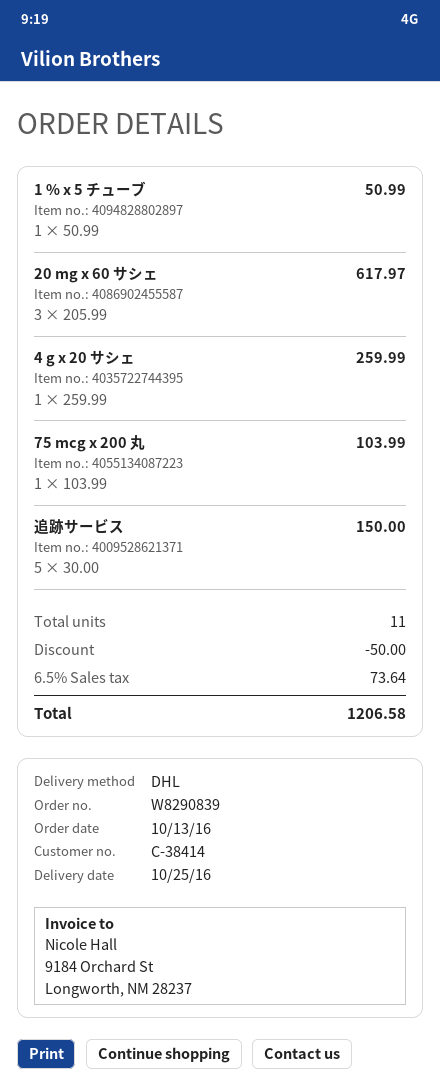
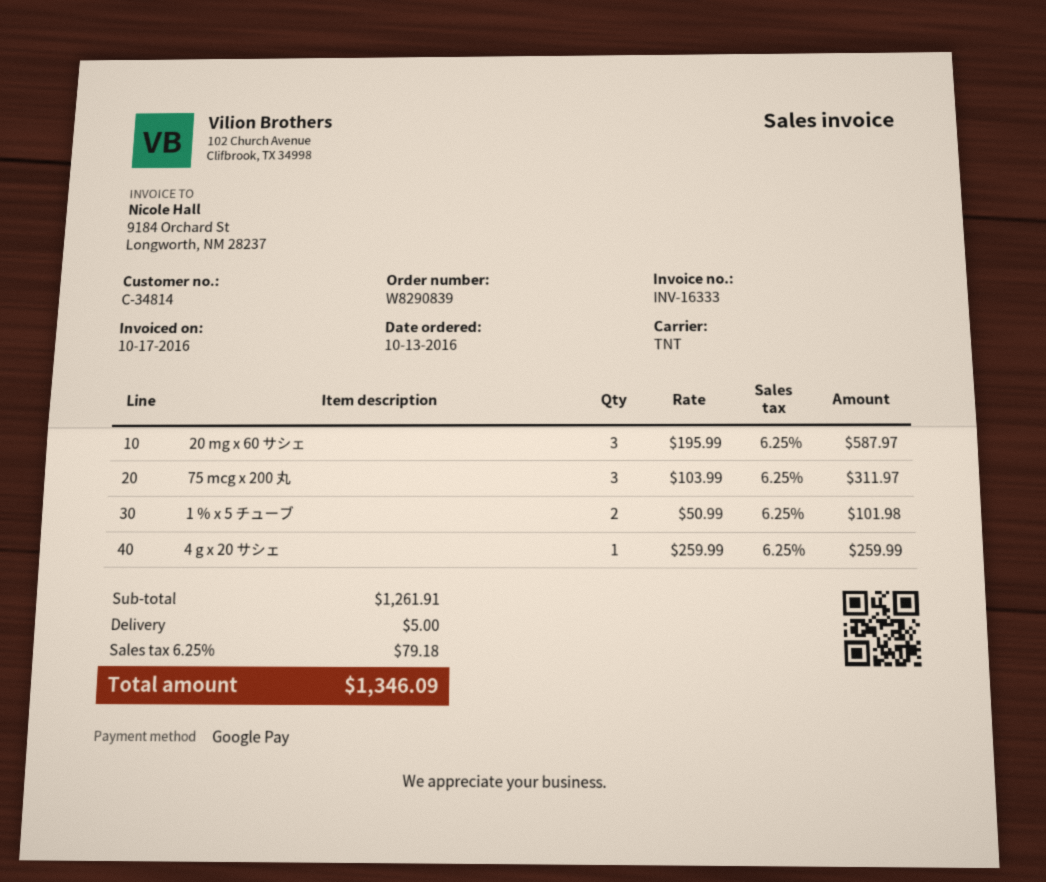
customer number: C-38414 -> C-34814
shipping method: DHL -> TNT
1 % x 5 チューブ: 1 x 50.99 = 50.99 -> 2 x 50.99 = 101.98
20 mg x 60 サシェ: 3 x 205.99 = 617.97 -> 3 x 195.99 = 587.97
75 mcg x 200 丸: 1 x 103.99 = 103.99 -> 3 x 103.99 = 311.97
追跡サービス: 5 x 30.00 = 150.00 -> none
discount: 50.00 -> none
shipping: none -> 5.00
tax: 6.5% = 73.64 -> 6.25% = 79.18
total: 1206.58 -> 1346.09

